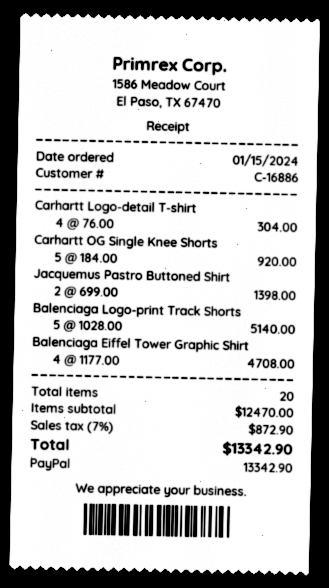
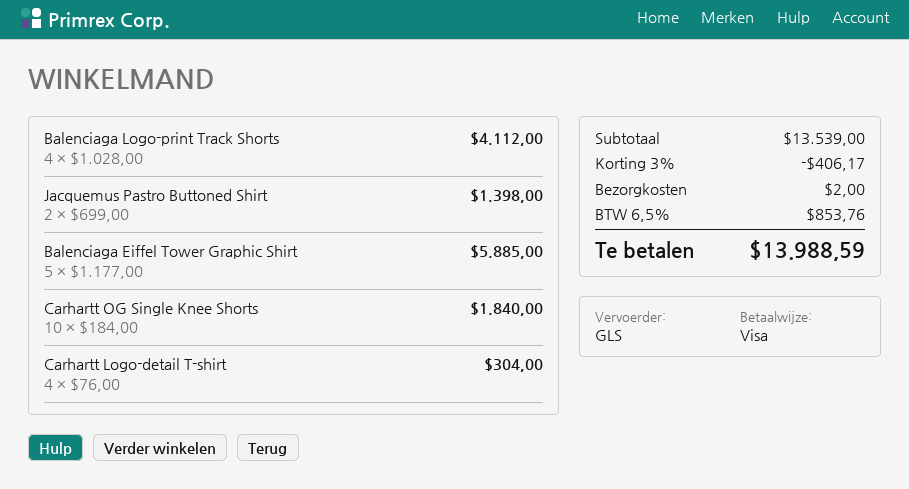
payment method: PayPal -> Visa
Carhartt OG Single Knee Shorts: 5 x 184.00 = 920.00 -> 10 x 184.00 = 1840.00
Balenciaga Logo-print Track Shorts: 5 x 1028.00 = 5140.00 -> 4 x 1028.00 = 4112.00
Balenciaga Eiffel Tower Graphic Shirt: 4 x 1177.00 = 4708.00 -> 5 x 1177.00 = 5885.00
subtotal: 12470.00 -> 13539.00
discount: none -> 3% = 406.17
shipping: none -> 2.00
tax: 7% = 872.90 -> 6.5% = 853.76
total: 13342.90 -> 13988.59

